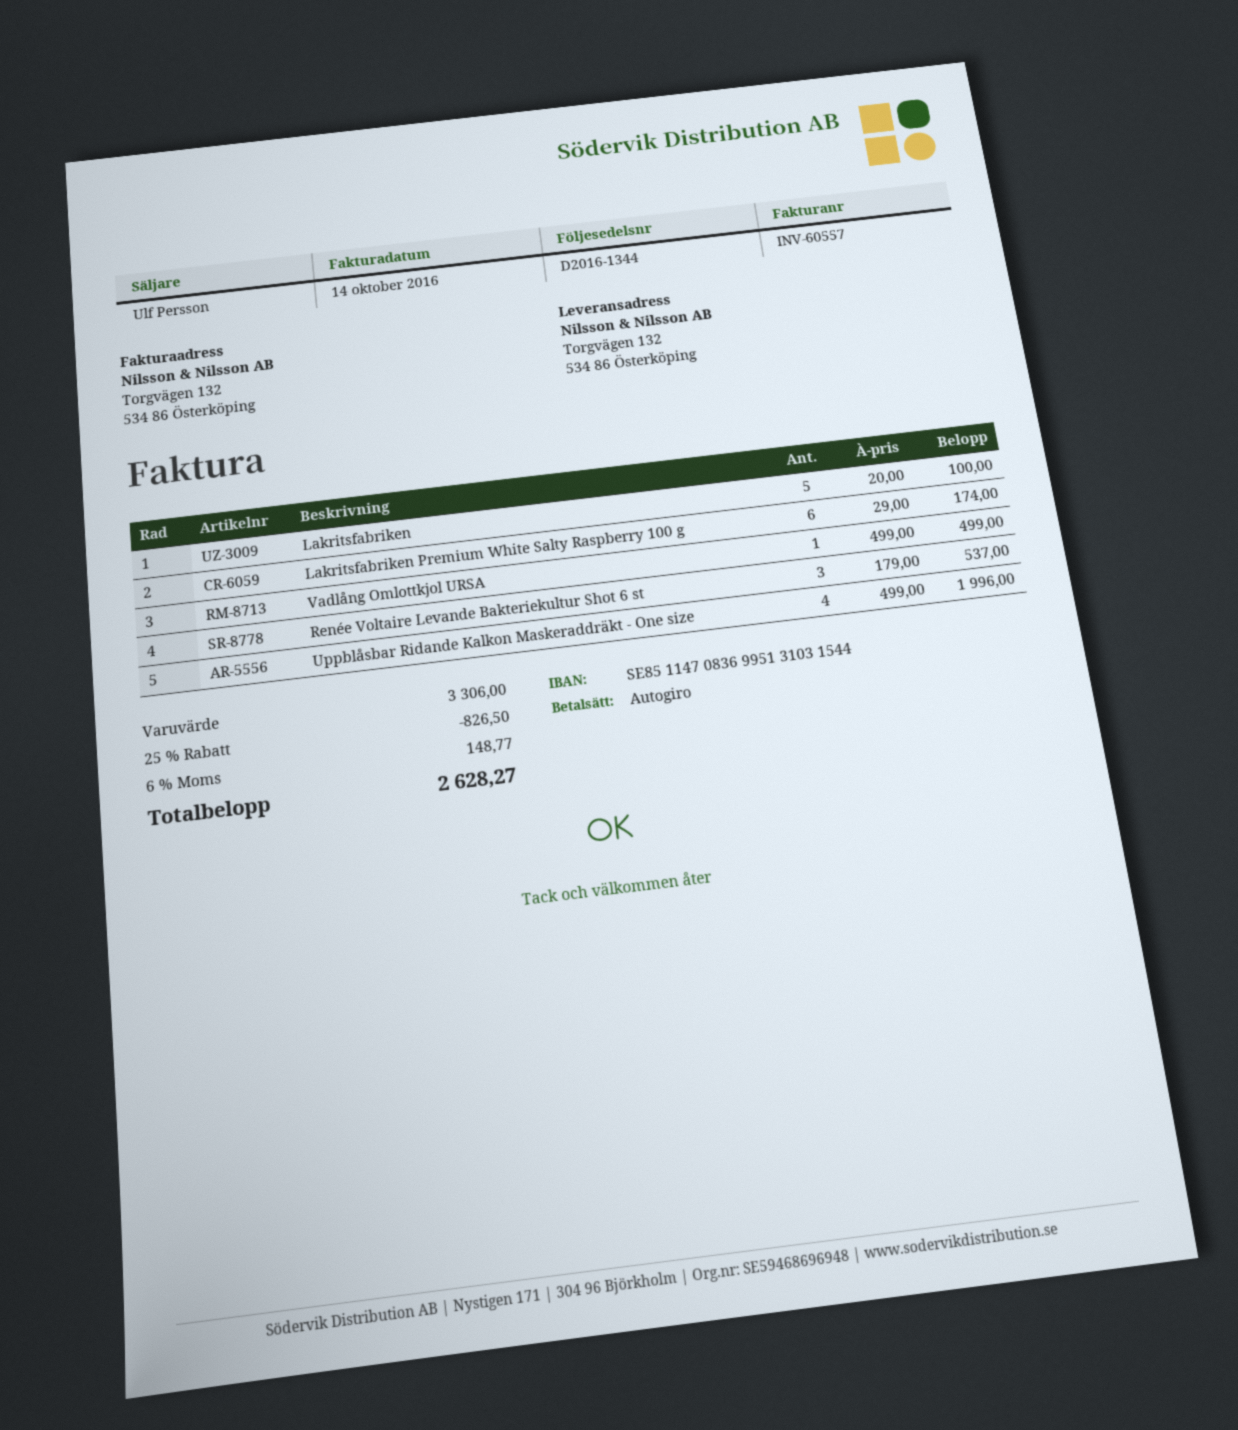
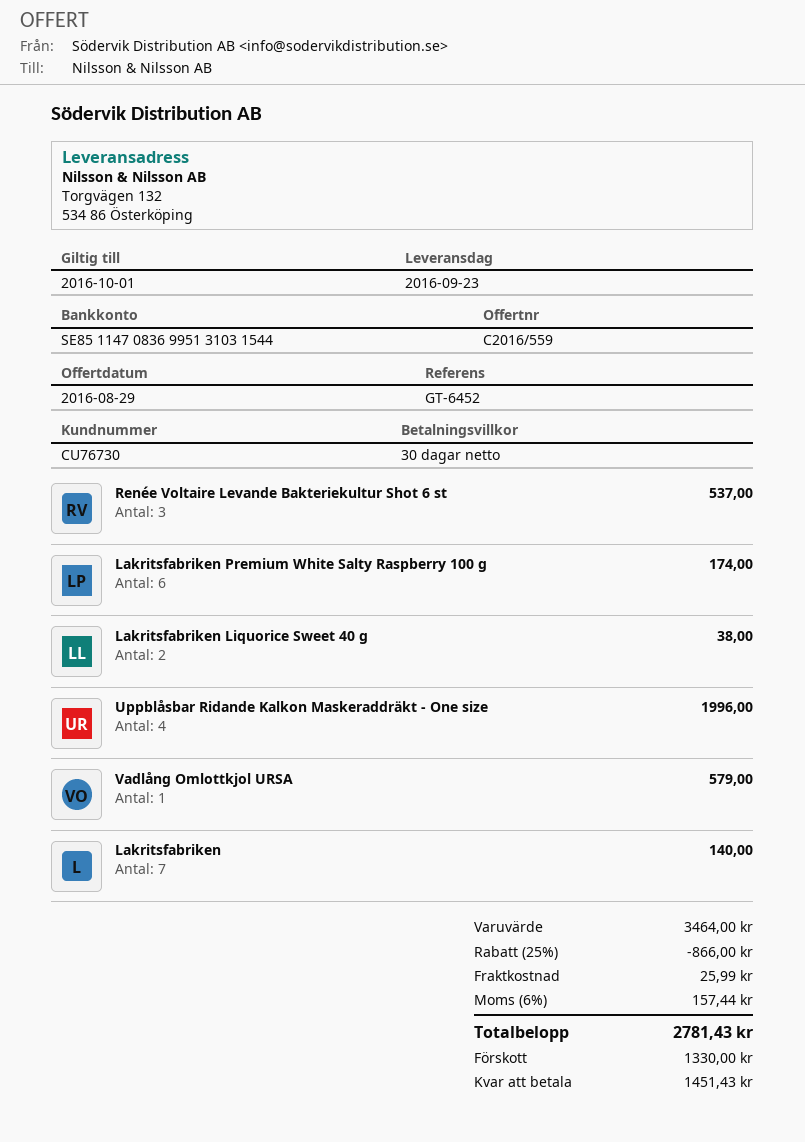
Lakritsfabriken: 5 for 100.00 -> 7 for 140.00
Vadlång Omlottkjol URSA: 1 for 499.00 -> 1 for 579.00
Lakritsfabriken Liquorice Sweet 40 g: none -> 2 for 38.00
subtotal: 3306.00 -> 3464.00
discount: 25% = 826.50 -> 25% = 866.00
shipping: none -> 25.99
tax: 6% = 148.77 -> 6% = 157.44
total: 2628.27 -> 2781.43

